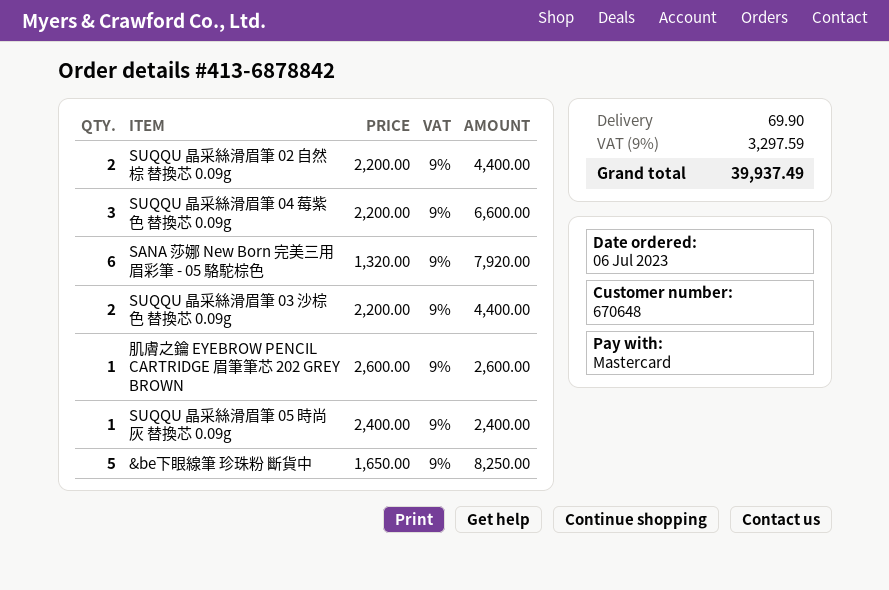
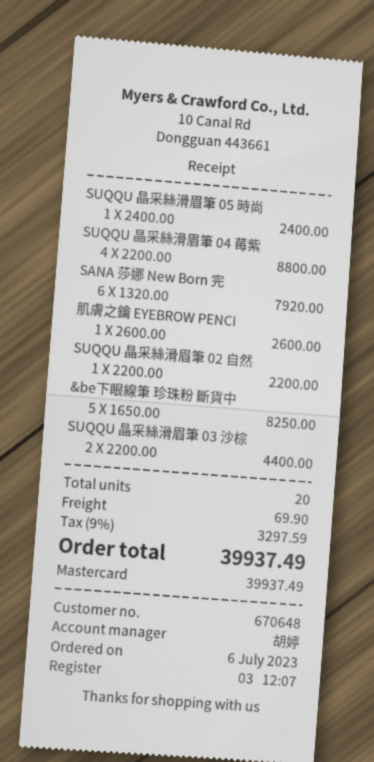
SUQQU 晶采絲滑眉筆 02 自然棕 替換芯 0.09g: 2 x 2200.00 = 4400.00 -> 1 x 2200.00 = 2200.00
SUQQU 晶采絲滑眉筆 04 莓紫色 替換芯 0.09g: 3 x 2200.00 = 6600.00 -> 4 x 2200.00 = 8800.00

